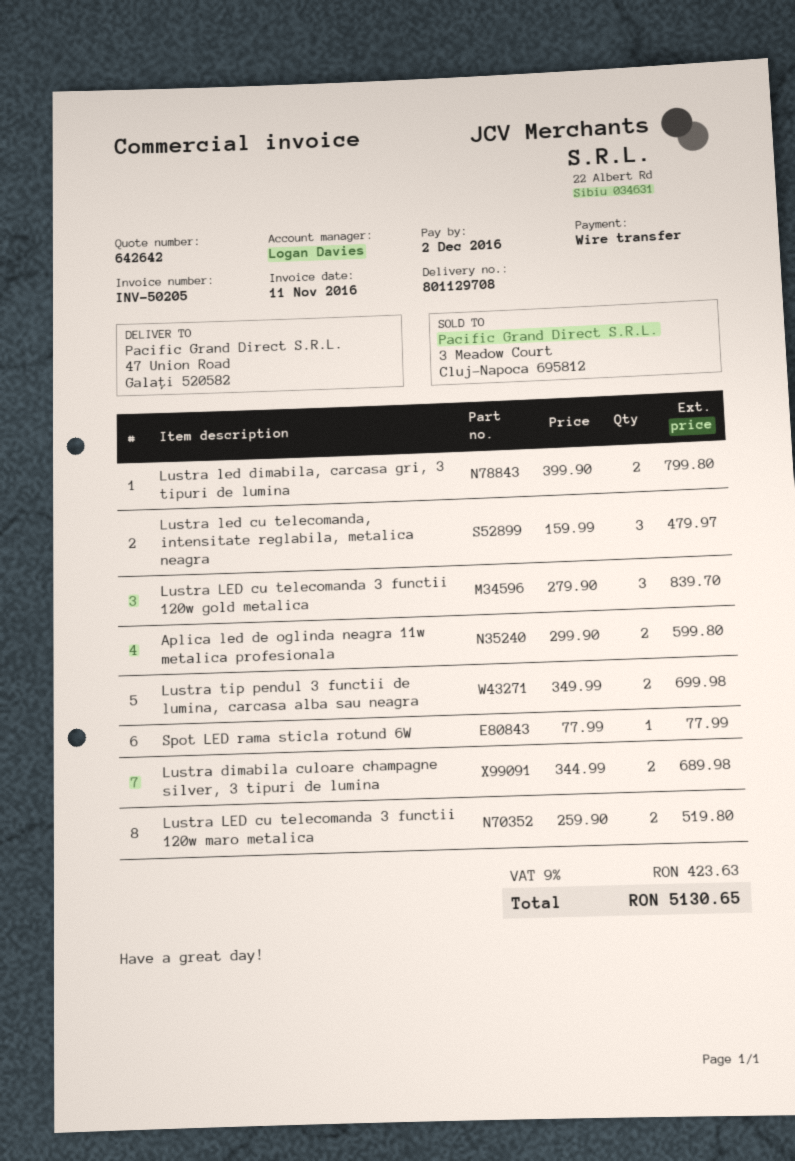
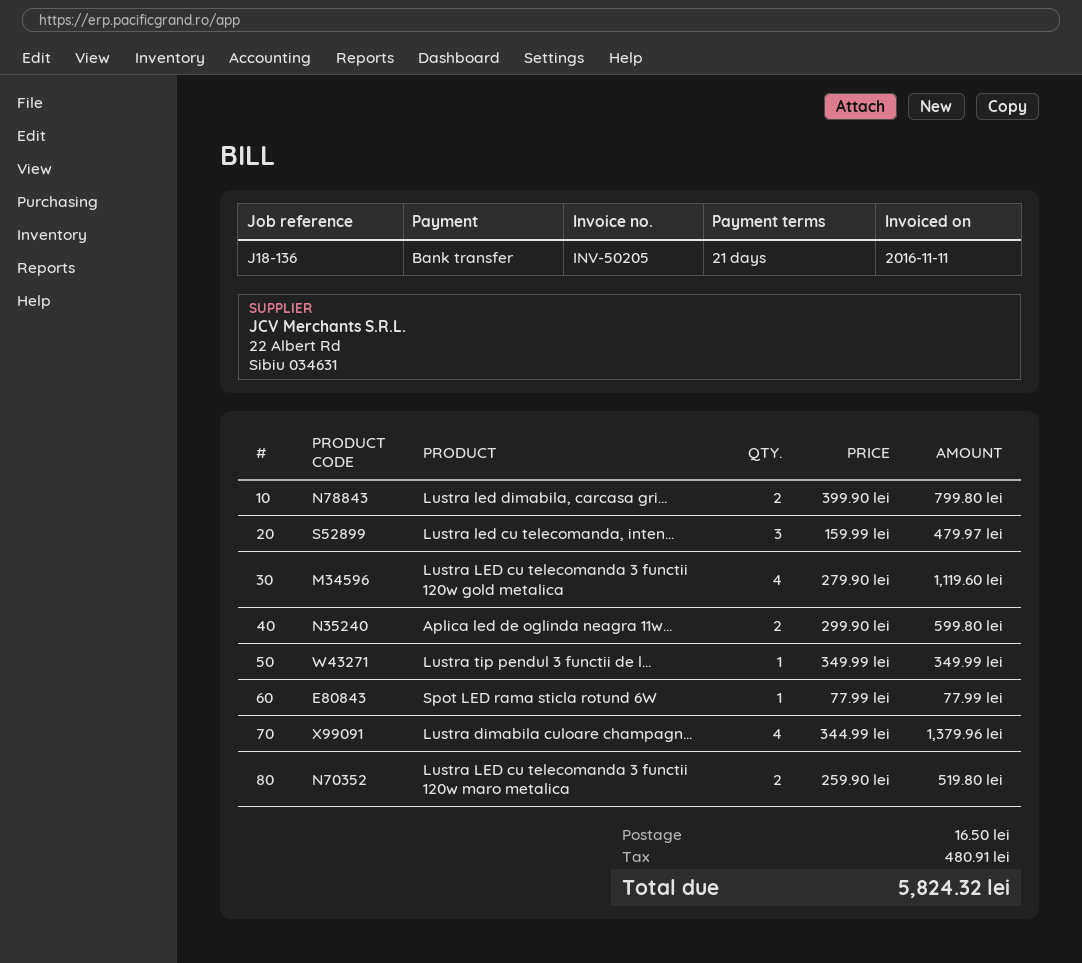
Lustra LED cu telecomanda 3 functii 120w gold metalica: 3 x 279.90 = 839.70 -> 4 x 279.90 = 1119.60
Lustra tip pendul 3 functii de lumina, carcasa alba sau neagra: 2 x 349.99 = 699.98 -> 1 x 349.99 = 349.99
Lustra dimabila culoare champagne silver, 3 tipuri de lumina: 2 x 344.99 = 689.98 -> 4 x 344.99 = 1379.96
shipping: none -> 16.50
tax: 423.63 -> 480.91
total: 5130.65 -> 5824.32

